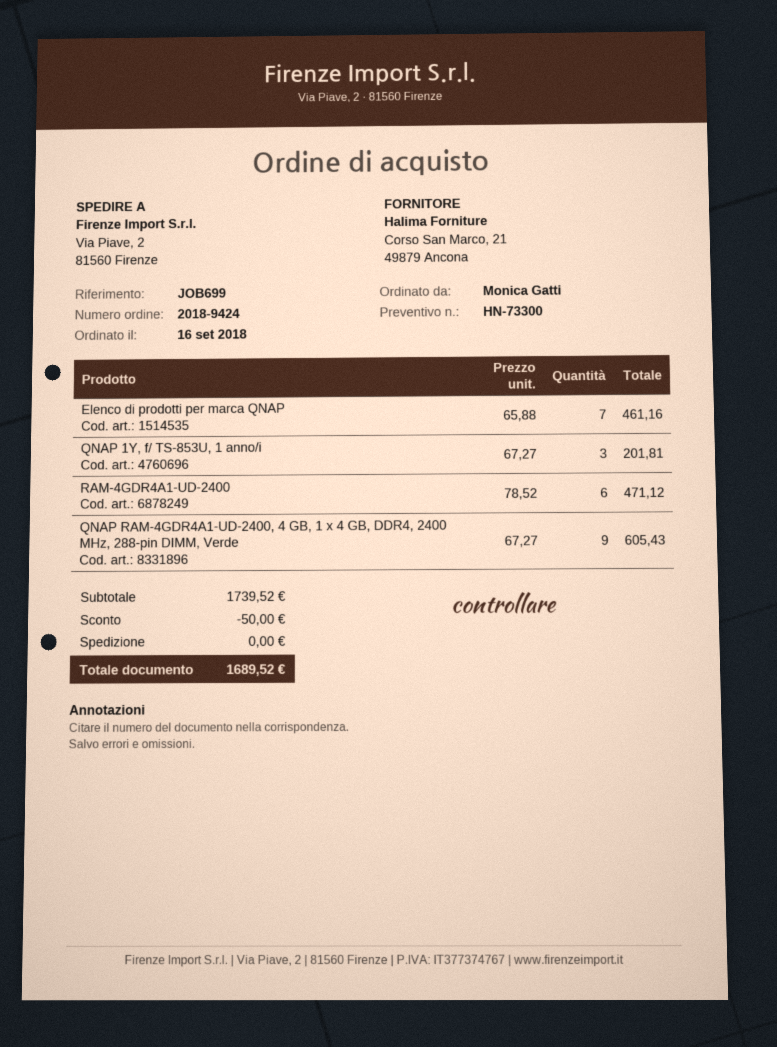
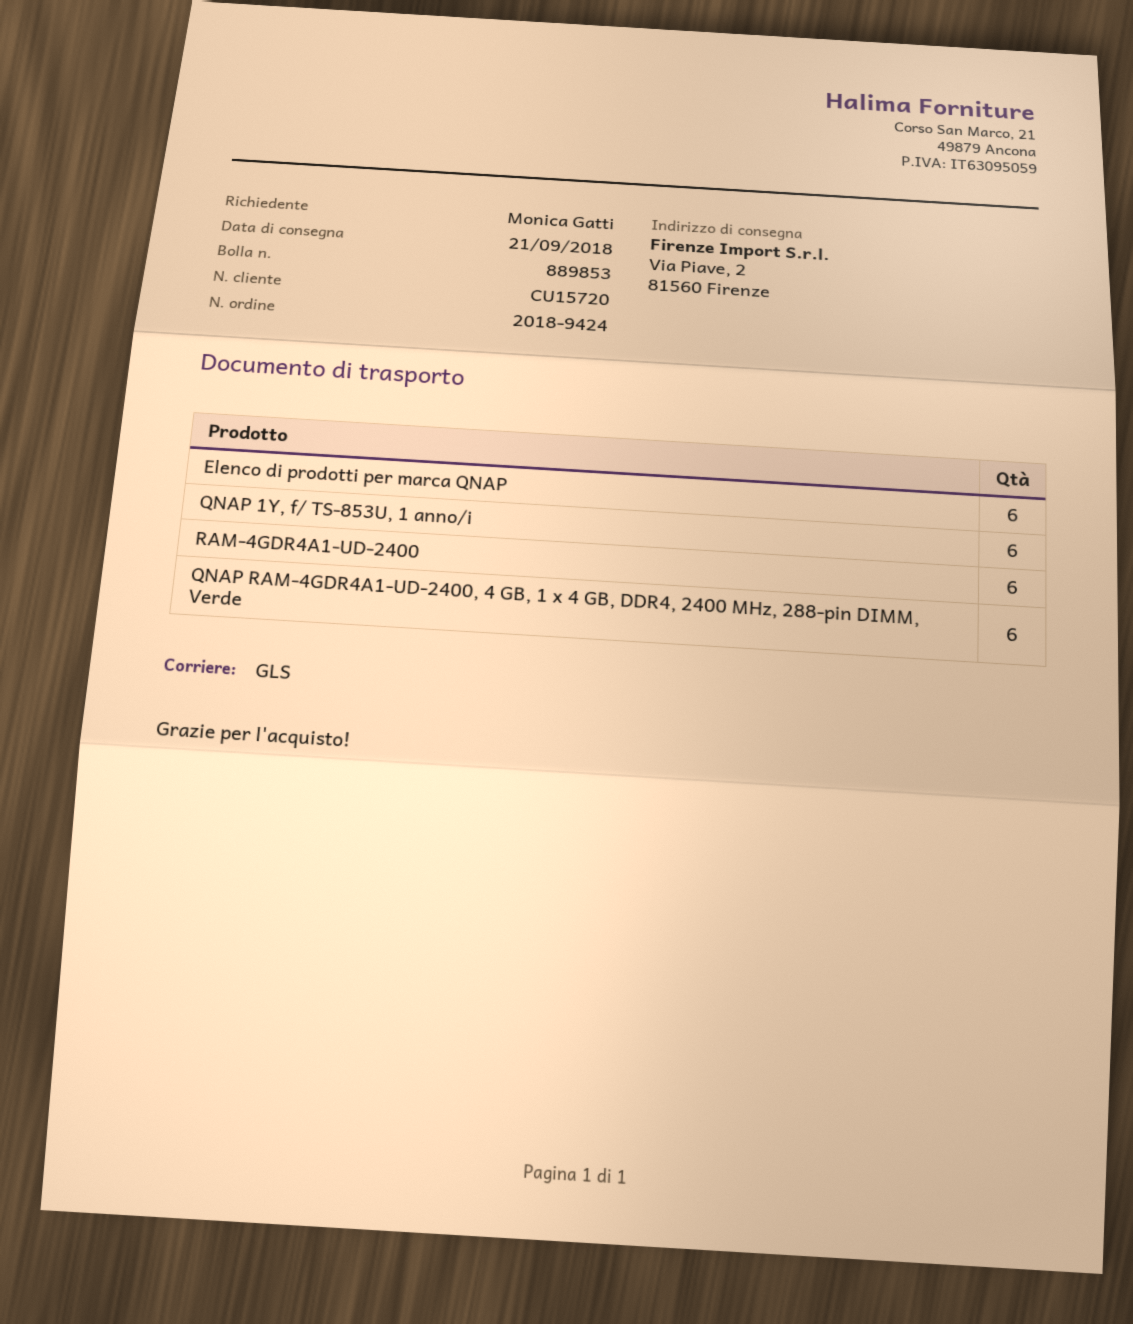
Elenco di prodotti per marca QNAP: 7 -> 6
QNAP 1Y, f/ TS-853U, 1 anno/i: 3 -> 6
QNAP RAM-4GDR4A1-UD-2400, 4 GB, 1 x 4 GB, DDR4, 2400 MHz, 288-pin DIMM, Verde: 9 -> 6

